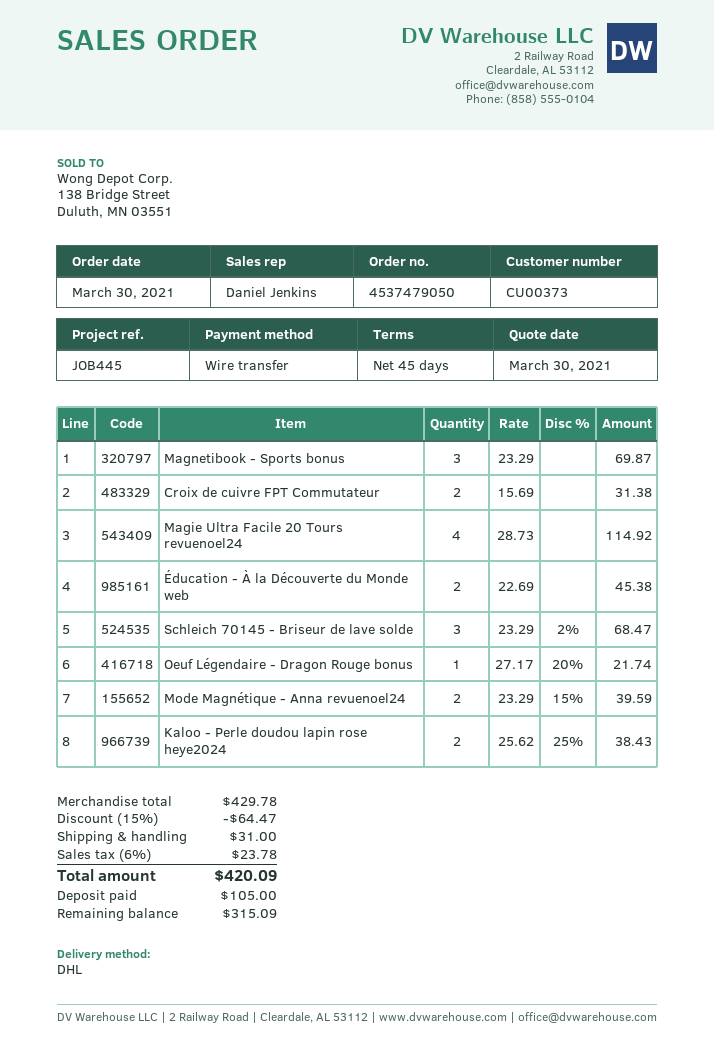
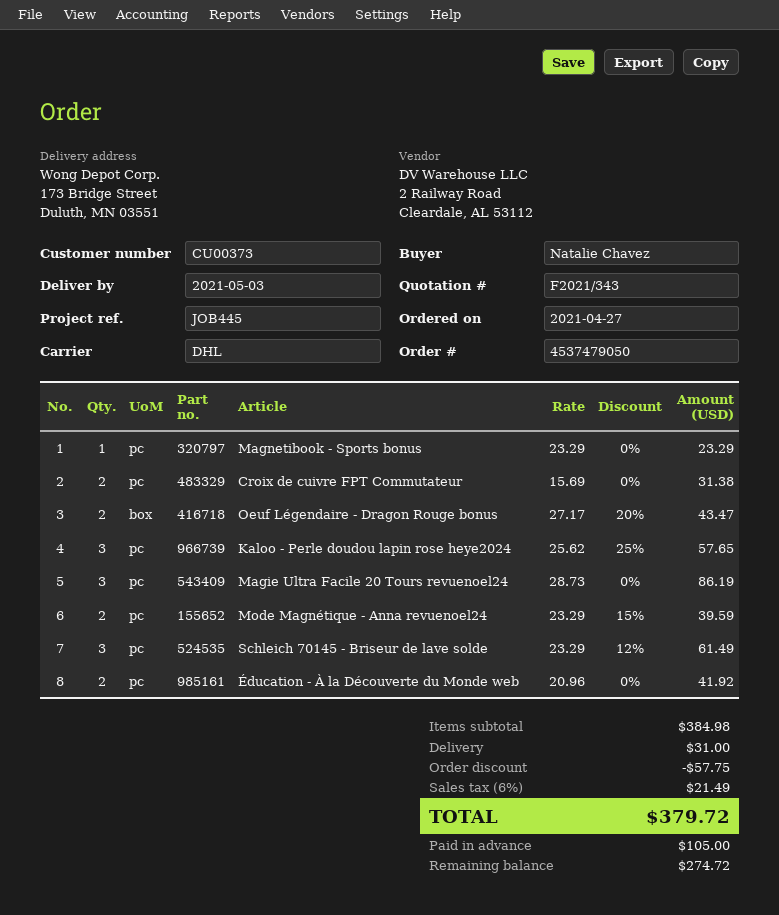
order date: 2021-03-30 -> 2021-04-27
Magnetibook - Sports bonus: 3 x 23.29 = 69.87 -> 1 x 23.29 = 23.29
Magie Ultra Facile 20 Tours revuenoel24: 4 x 28.73 = 114.92 -> 3 x 28.73 = 86.19
Éducation - À la Découverte du Monde web: 2 x 22.69 = 45.38 -> 2 x 20.96 = 41.92
Schleich 70145 - Briseur de lave solde: 3 x 23.29 - 2% = 68.47 -> 3 x 23.29 - 12% = 61.49
Oeuf Légendaire - Dragon Rouge bonus: 1 x 27.17 - 20% = 21.74 -> 2 x 27.17 - 20% = 43.47
Kaloo - Perle doudou lapin rose heye2024: 2 x 25.62 - 25% = 38.43 -> 3 x 25.62 - 25% = 57.65
subtotal: 429.78 -> 384.98
discount: 64.47 -> 57.75
tax: 6% = 23.78 -> 6% = 21.49
total: 420.09 -> 379.72
balance: 315.09 -> 274.72

